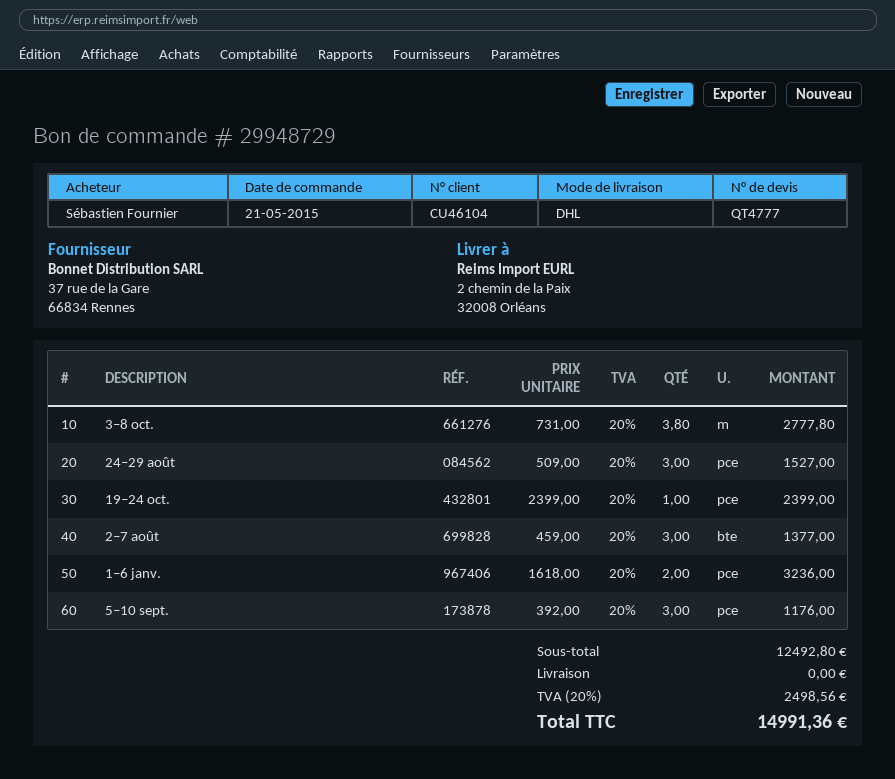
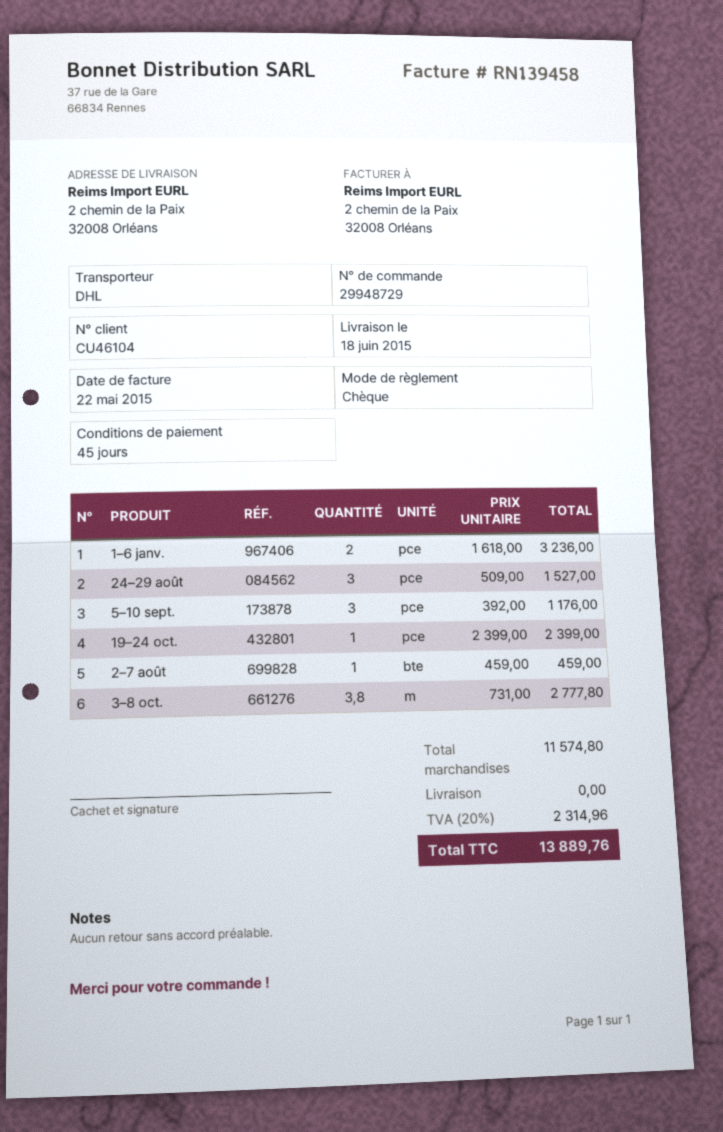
2–7 août: 3 x 459.00 = 1377.00 -> 1 x 459.00 = 459.00
subtotal: 12492.80 -> 11574.80
tax: 20% = 2498.56 -> 20% = 2314.96
total: 14991.36 -> 13889.76

